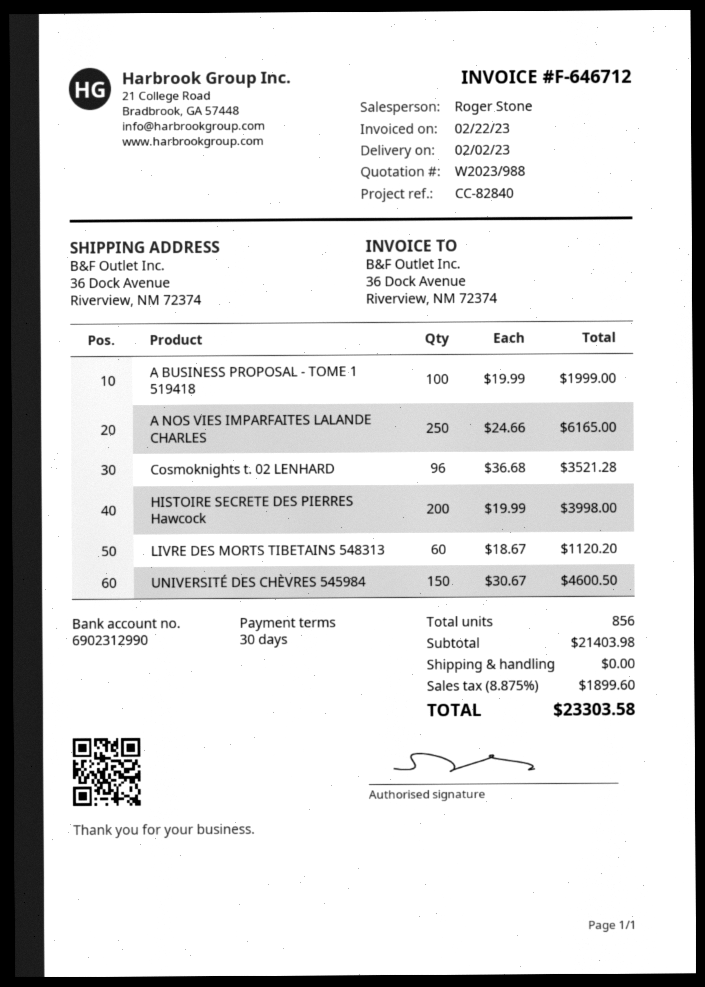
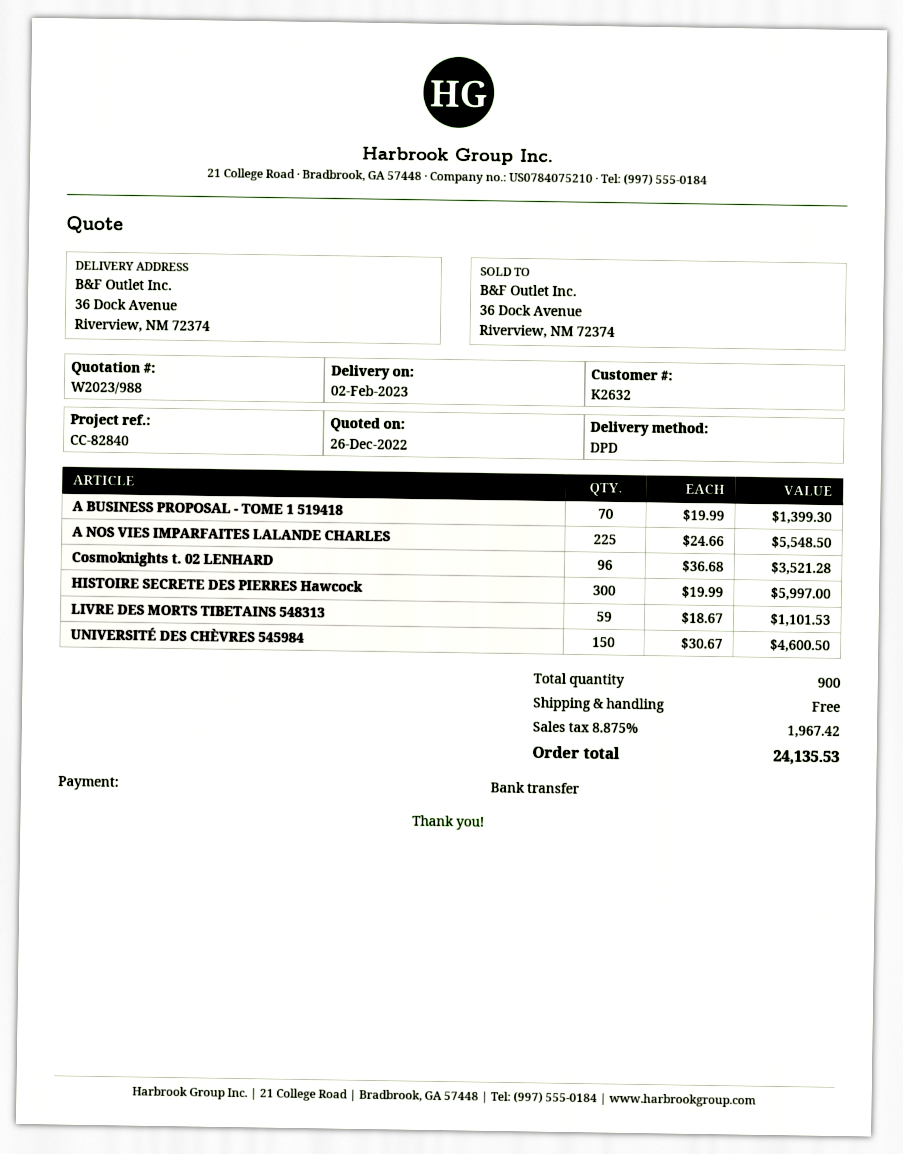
A BUSINESS PROPOSAL - TOME 1 519418: 100 x 19.99 = 1999.00 -> 70 x 19.99 = 1399.30
A NOS VIES IMPARFAITES LALANDE CHARLES: 250 x 24.66 = 6165.00 -> 225 x 24.66 = 5548.50
HISTOIRE SECRETE DES PIERRES Hawcock: 200 x 19.99 = 3998.00 -> 300 x 19.99 = 5997.00
LIVRE DES MORTS TIBETAINS 548313: 60 x 18.67 = 1120.20 -> 59 x 18.67 = 1101.53
total quantity: 856 -> 900
tax: 8.875% = 1899.60 -> 8.875% = 1967.42
total: 23303.58 -> 24135.53

